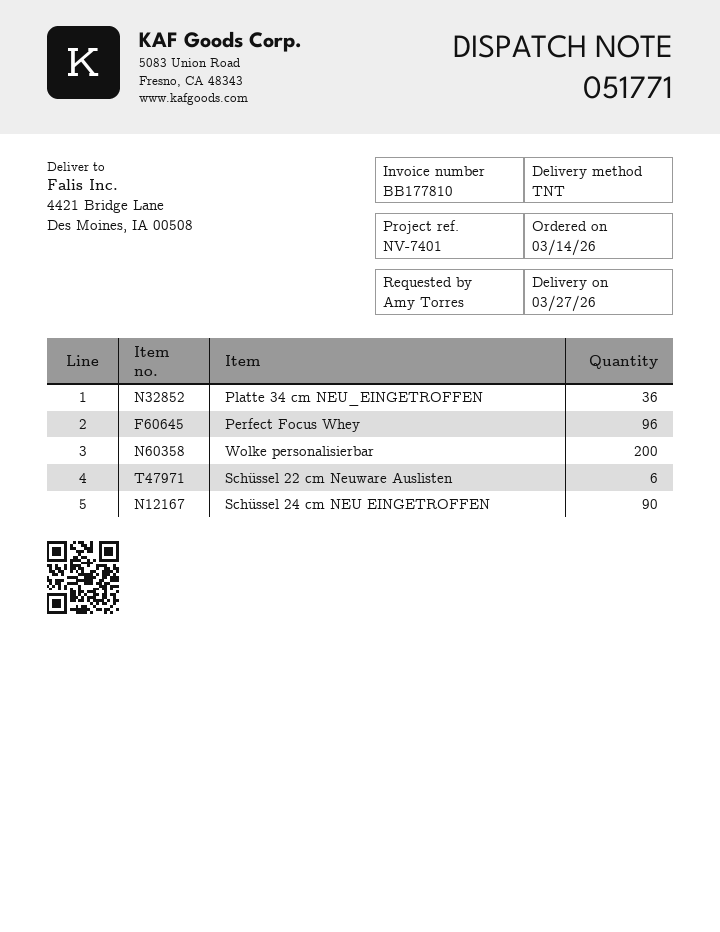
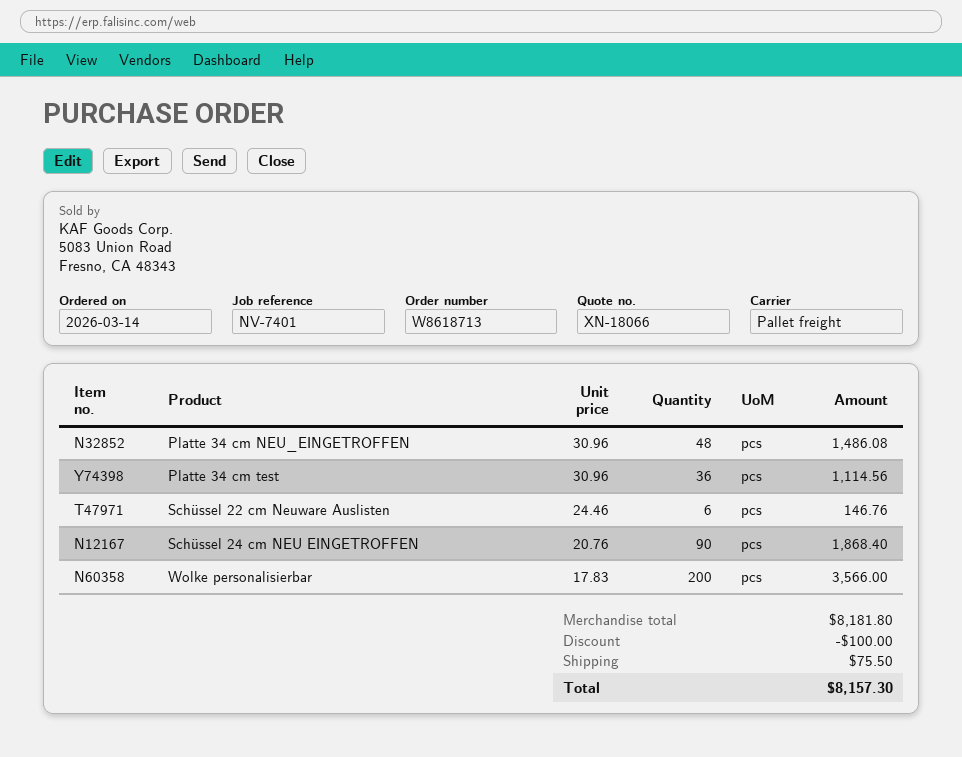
shipping method: TNT -> pallet freight
Platte 34 cm NEU_EINGETROFFEN: 36 -> 48
Perfect Focus Whey: 96 -> none
Platte 34 cm test: none -> 36

